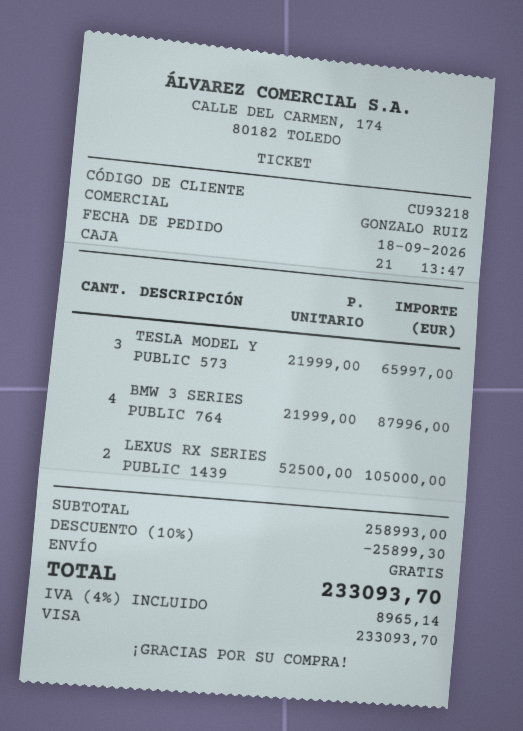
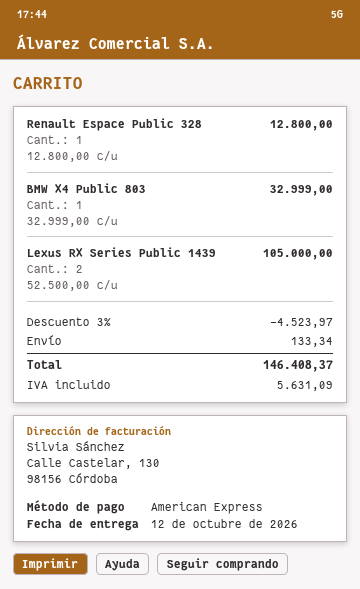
payment method: Visa -> American Express
TESLA MODEL Y PUBLIC 573: 3 x 21999.00 = 65997.00 -> none
BMW 3 SERIES PUBLIC 764: 4 x 21999.00 = 87996.00 -> none
Renault Espace Public 328: none -> 1 x 12800.00 = 12800.00
BMW X4 Public 803: none -> 1 x 32999.00 = 32999.00
discount: 10% = 25899.30 -> 3% = 4523.97
shipping: 0.00 -> 133.34
tax: 8965.14 -> 5631.09
total: 233093.70 -> 146408.37

